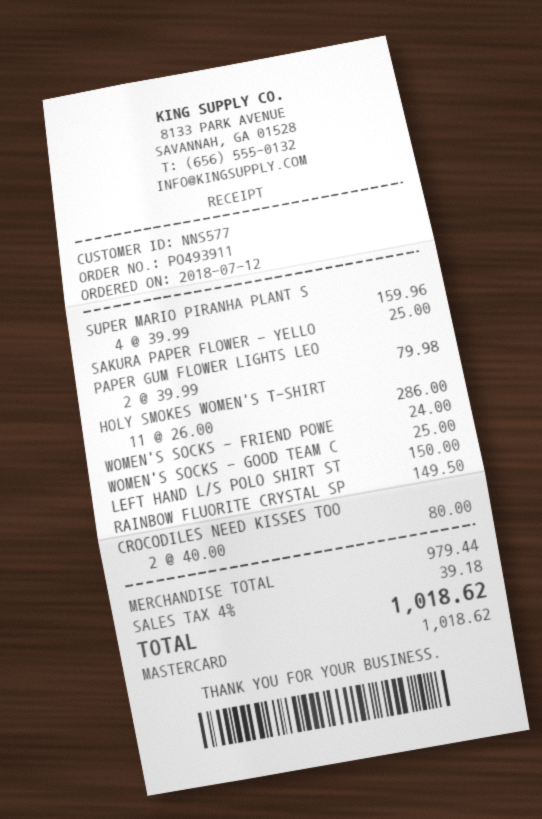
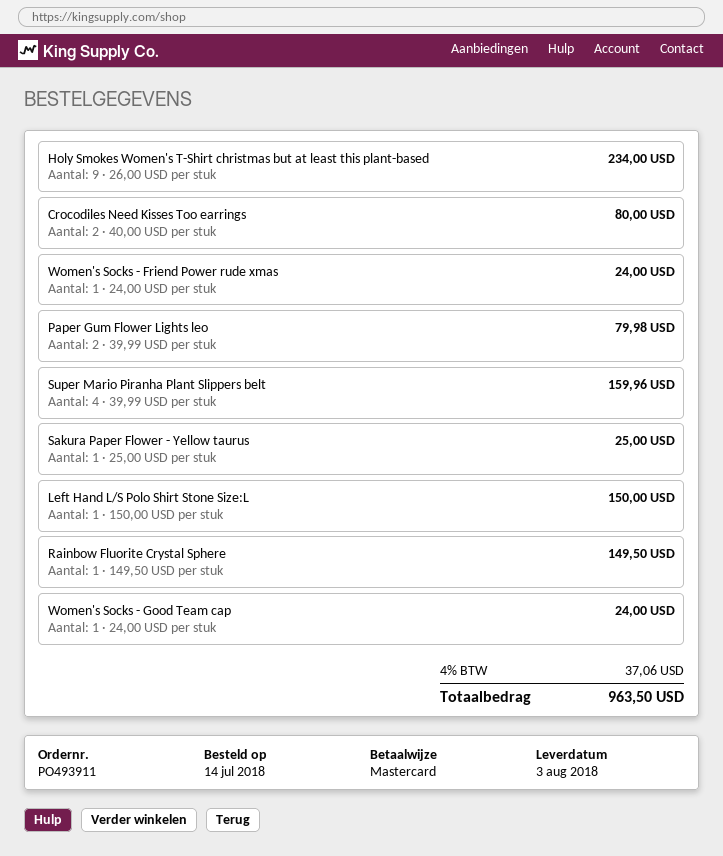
order date: 2018-07-12 -> 2018-07-14
HOLY SMOKES WOMEN'S T-SHIRT: 11 x 26.00 = 286.00 -> 9 x 26.00 = 234.00
WOMEN'S SOCKS - GOOD TEAM C: 1 x 25.00 = 25.00 -> 1 x 24.00 = 24.00
tax: 4% = 39.18 -> 4% = 37.06
total: 1018.62 -> 963.50

